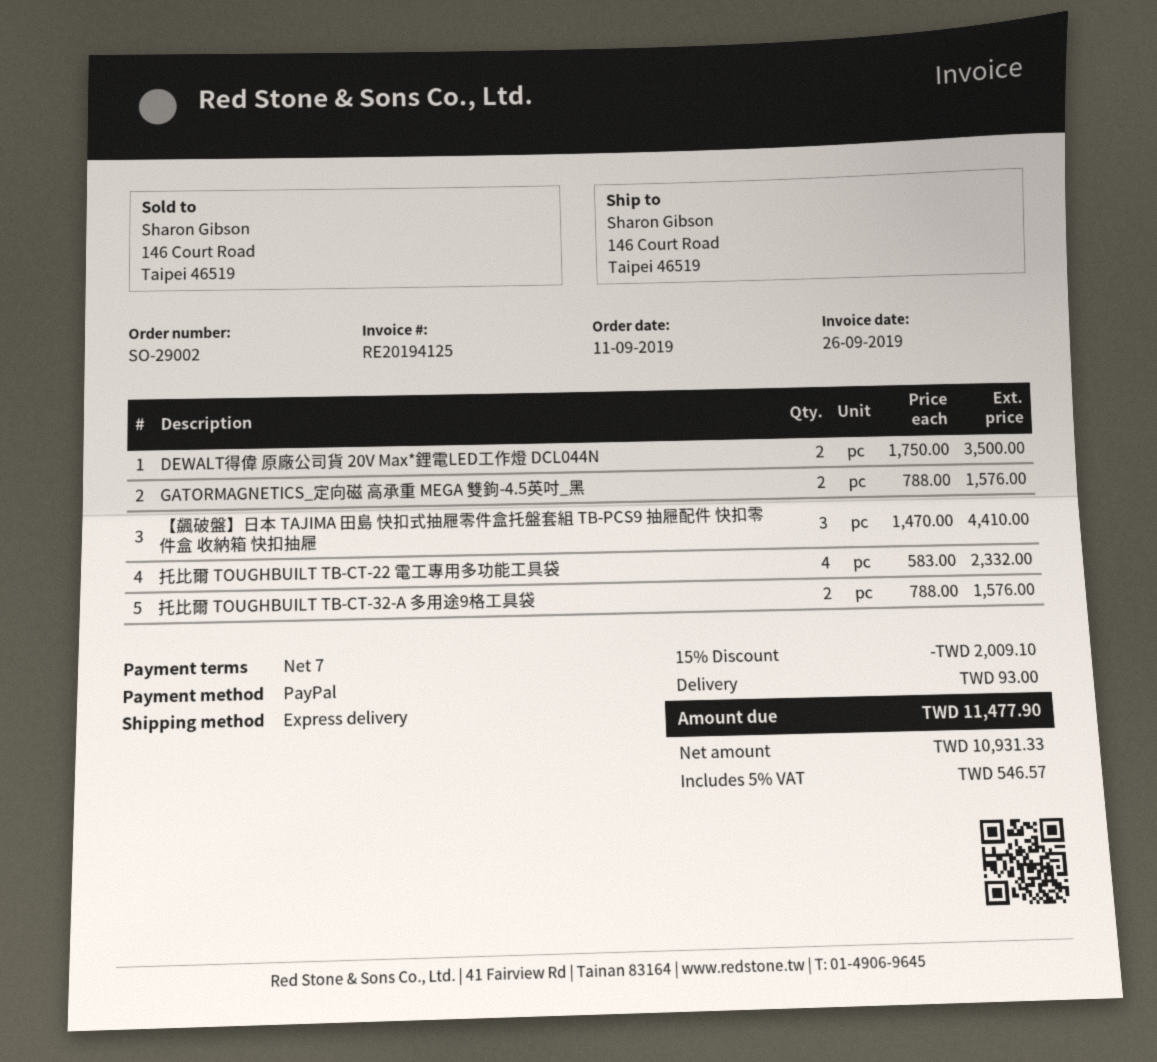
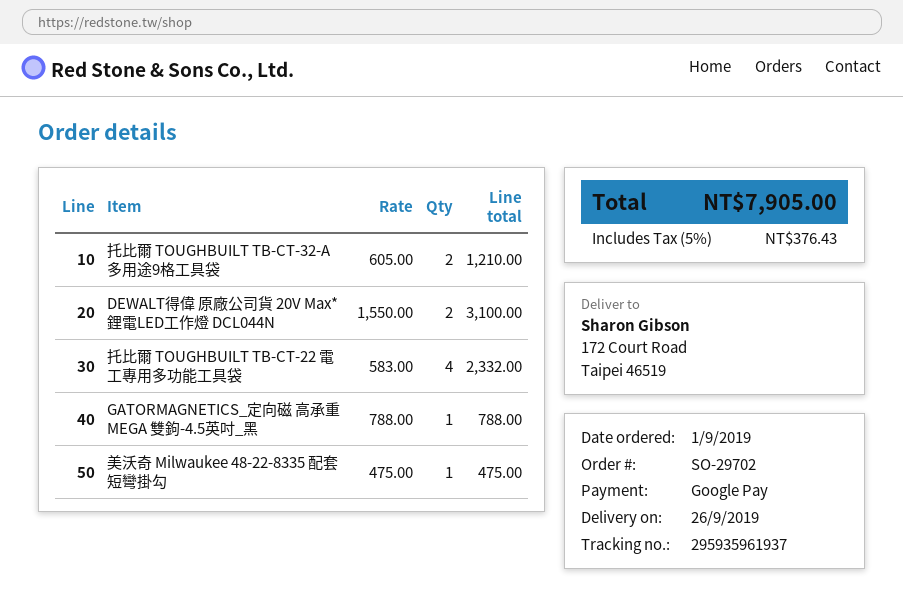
order number: SO-29002 -> SO-29702
order date: 2019-09-11 -> 2019-09-01
payment method: PayPal -> Google Pay
ship to: 146 Court Road, Taipei 46519 -> 172 Court Road, Taipei 46519
DEWALT得偉 原廠公司貨 20V Max*鋰電LED工作燈 DCL044N: 2 x 1750.00 = 3500.00 -> 2 x 1550.00 = 3100.00
GATORMAGNETICS_定向磁 高承重 MEGA 雙鉤-4.5英吋_黑: 2 x 788.00 = 1576.00 -> 1 x 788.00 = 788.00
【飆破盤】日本 TAJIMA 田島 快扣式抽屜零件盒托盤套組 TB-PCS9 抽屜配件 快扣零件盒 收納箱 快扣抽屜: 3 x 1470.00 = 4410.00 -> none
托比爾 TOUGHBUILT TB-CT-32-A 多用途9格工具袋: 2 x 788.00 = 1576.00 -> 2 x 605.00 = 1210.00
美沃奇 Milwaukee 48-22-8335 配套短彎掛勾: none -> 1 x 475.00 = 475.00
discount: 15% = 2009.10 -> none
shipping: 93.00 -> none
tax: 5% = 546.57 -> 5% = 376.43
total: 11477.90 -> 7905.00

